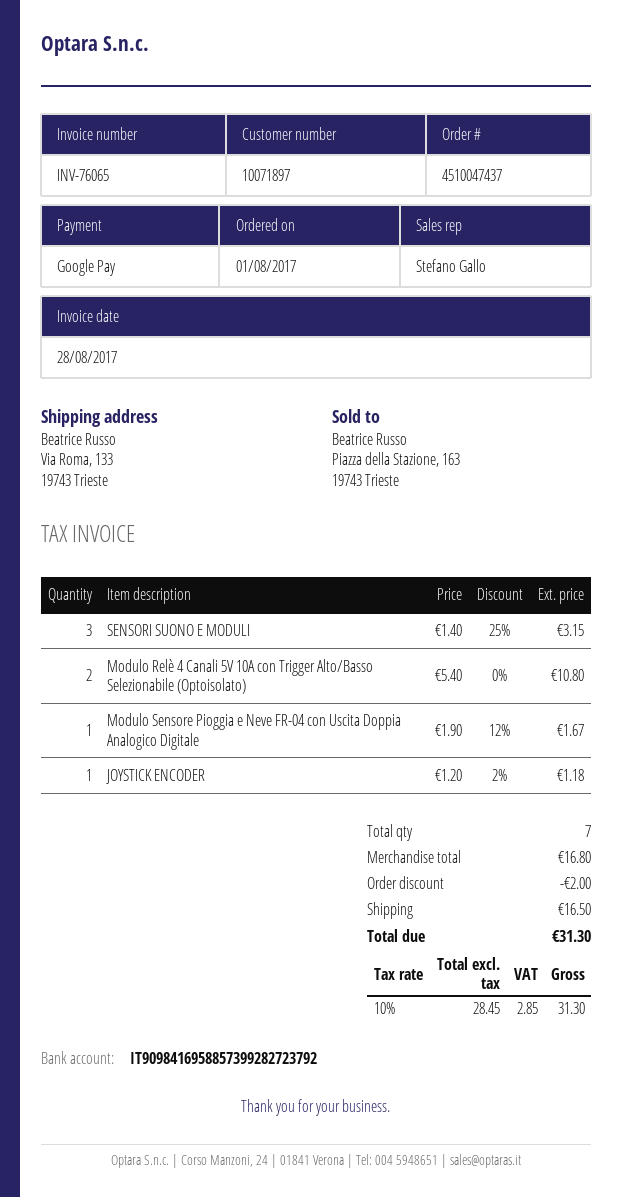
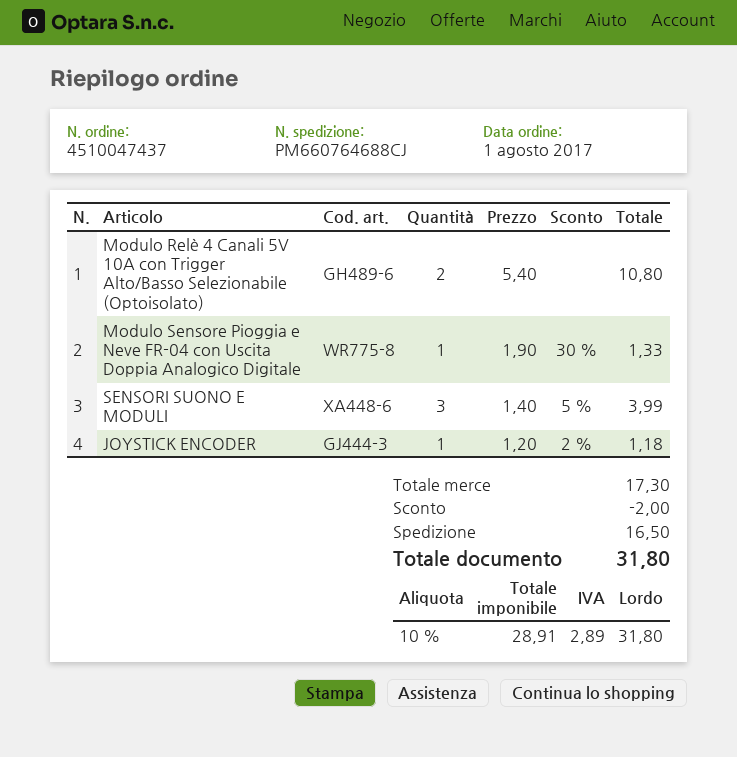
SENSORI SUONO E MODULI: 3 x 1.40 - 25% = 3.15 -> 3 x 1.40 - 5% = 3.99
Modulo Sensore Pioggia e Neve FR-04 con Uscita Doppia Analogico Digitale: 1 x 1.90 - 12% = 1.67 -> 1 x 1.90 - 30% = 1.33
subtotal: 16.80 -> 17.30
net: 28.45 -> 28.91
tax: 10% = 2.85 -> 10% = 2.89
total: 31.30 -> 31.80

